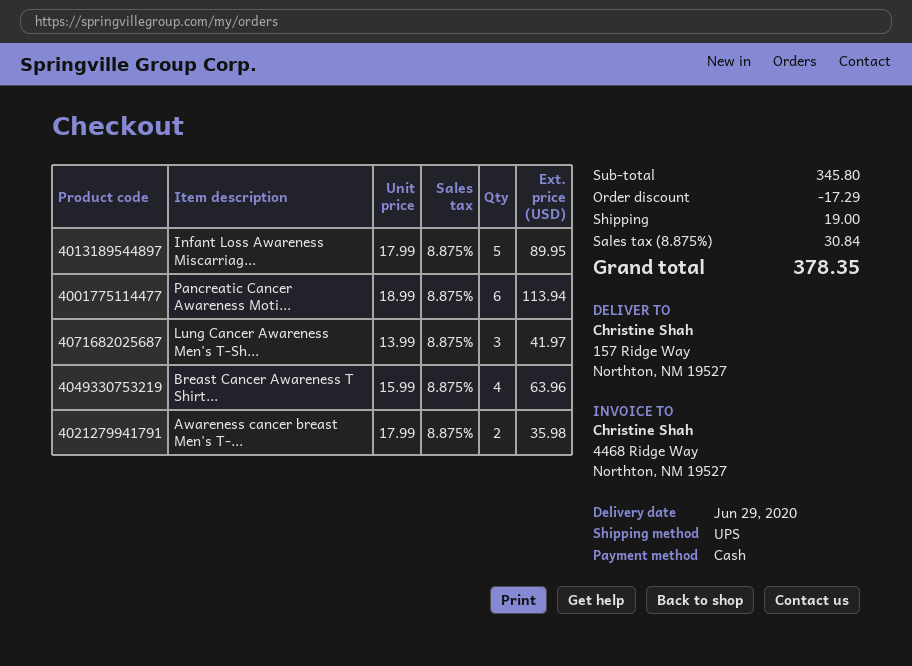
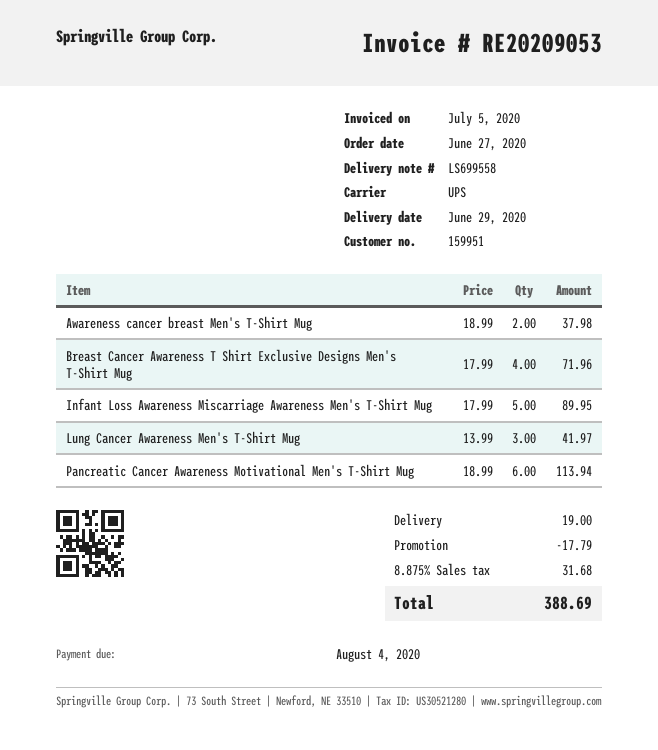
Breast Cancer Awareness T Shirt...: 4 x 15.99 = 63.96 -> 4 x 17.99 = 71.96
Awareness cancer breast Men's T-...: 2 x 17.99 = 35.98 -> 2 x 18.99 = 37.98
discount: 17.29 -> 17.79
tax: 8.875% = 30.84 -> 8.875% = 31.68
total: 378.35 -> 388.69

